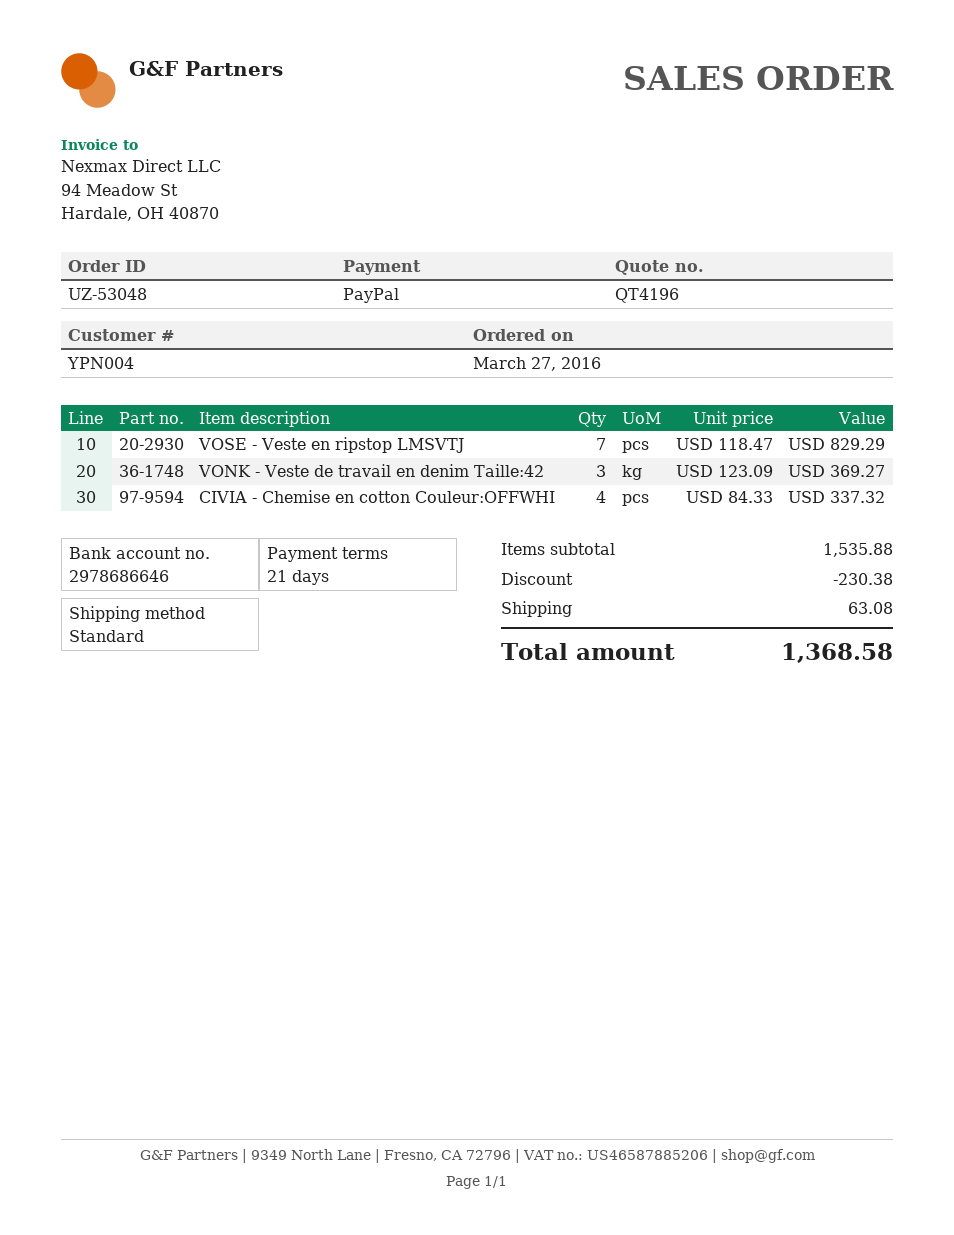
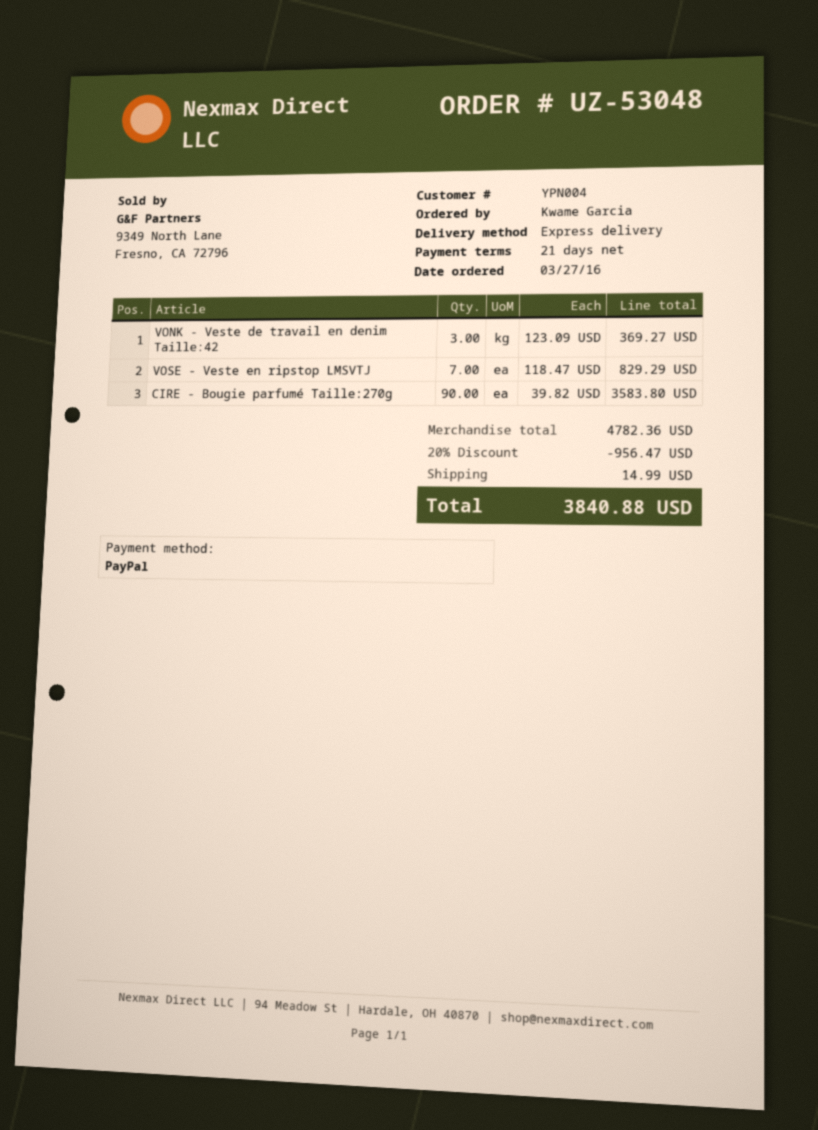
shipping method: standard -> express
CIVIA - Chemise en cotton Couleur:OFFWHI: 4 x 84.33 = 337.32 -> none
CIRE - Bougie parfumé Taille:270g: none -> 90 x 39.82 = 3583.80
subtotal: 1535.88 -> 4782.36
discount: 230.38 -> 956.47
shipping: 63.08 -> 14.99
total: 1368.58 -> 3840.88

